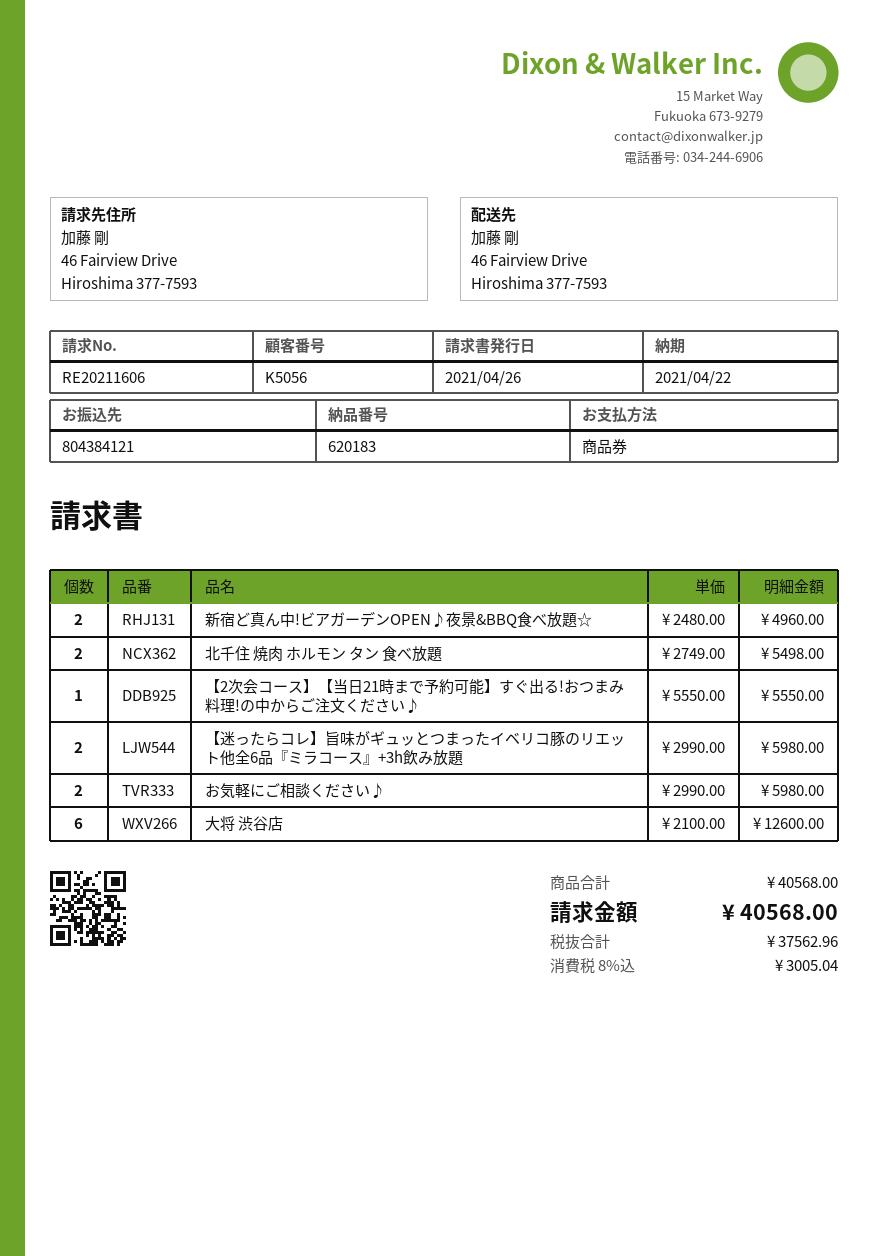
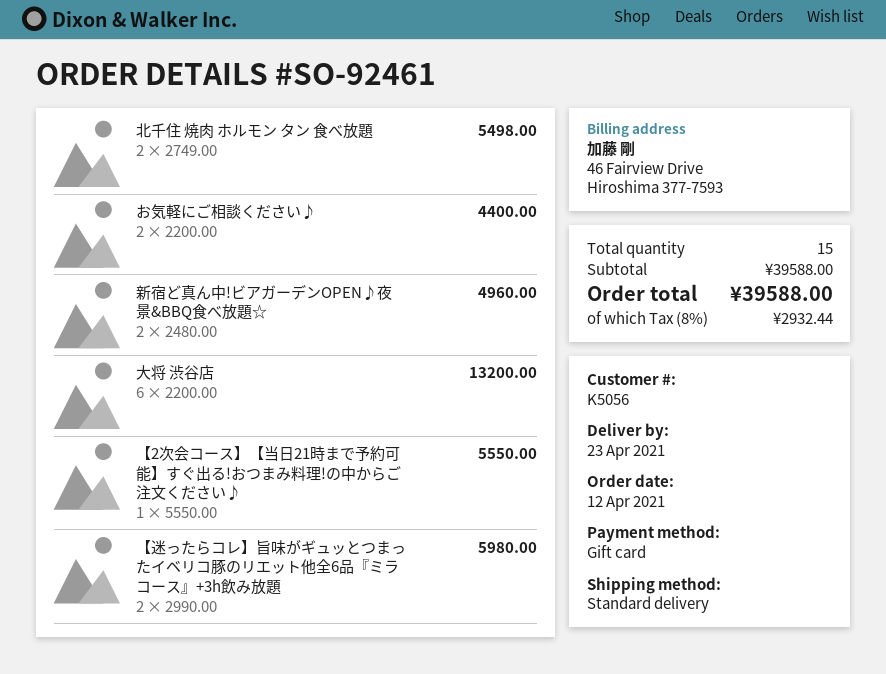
delivery date: 2021-04-22 -> 2021-04-23
お気軽にご相談ください♪: 2 x 2990.00 = 5980.00 -> 2 x 2200.00 = 4400.00
大将 渋谷店: 6 x 2100.00 = 12600.00 -> 6 x 2200.00 = 13200.00
subtotal: 40568.00 -> 39588.00
tax: 8% = 3005.04 -> 8% = 2932.44
total: 40568.00 -> 39588.00

